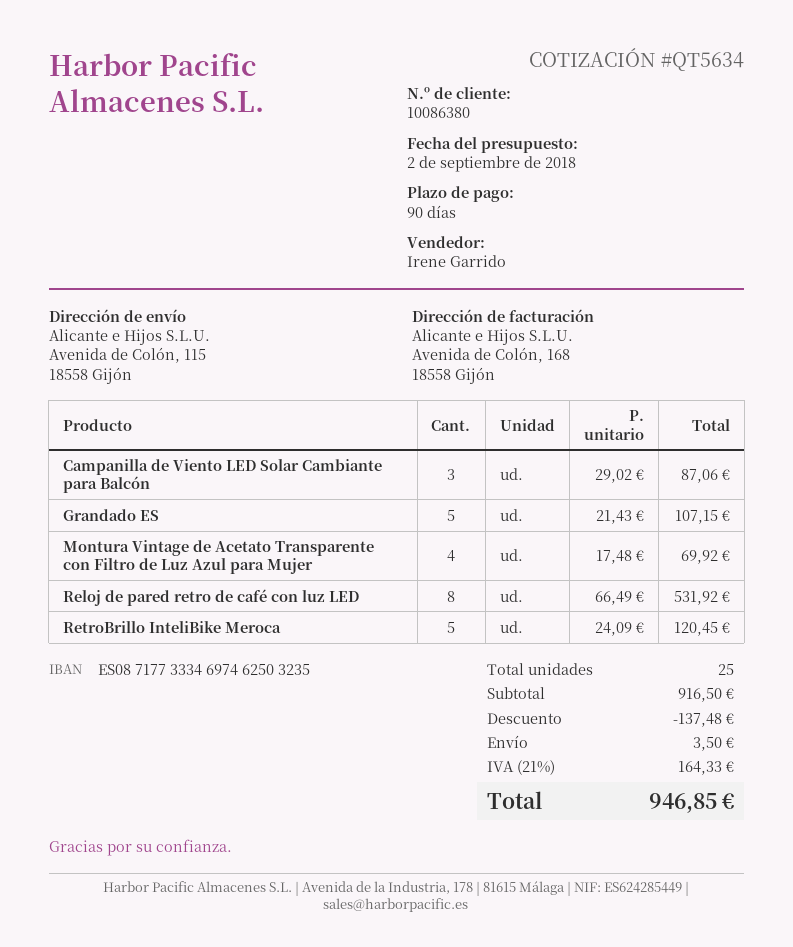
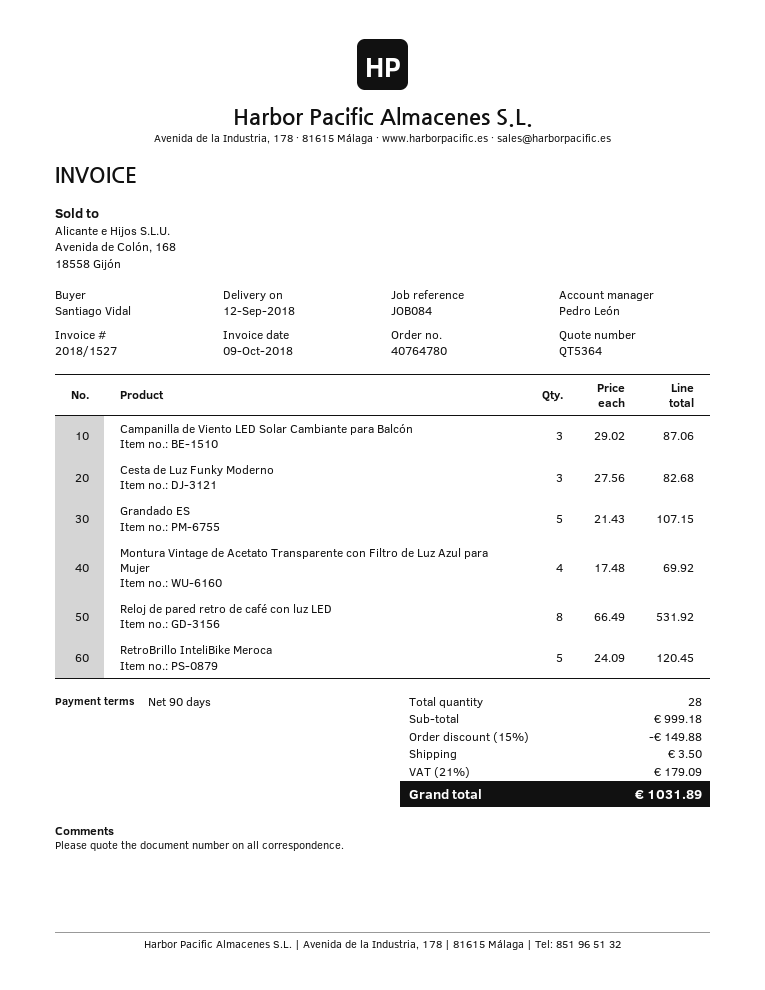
quote number: QT5634 -> QT5364
sales rep: Irene Garrido -> Pedro León
Cesta de Luz Funky Moderno: none -> 3 x 27.56 = 82.68
total quantity: 25 -> 28
subtotal: 916.50 -> 999.18
discount: 137.48 -> 149.88
tax: 21% = 164.33 -> 21% = 179.09
total: 946.85 -> 1031.89

